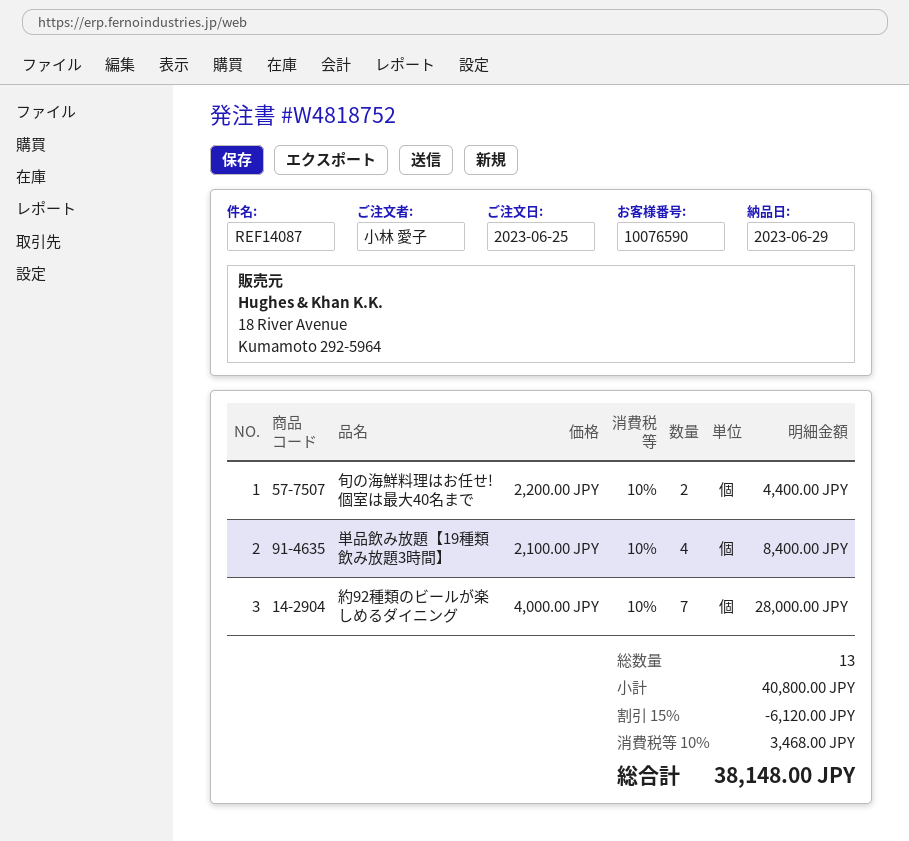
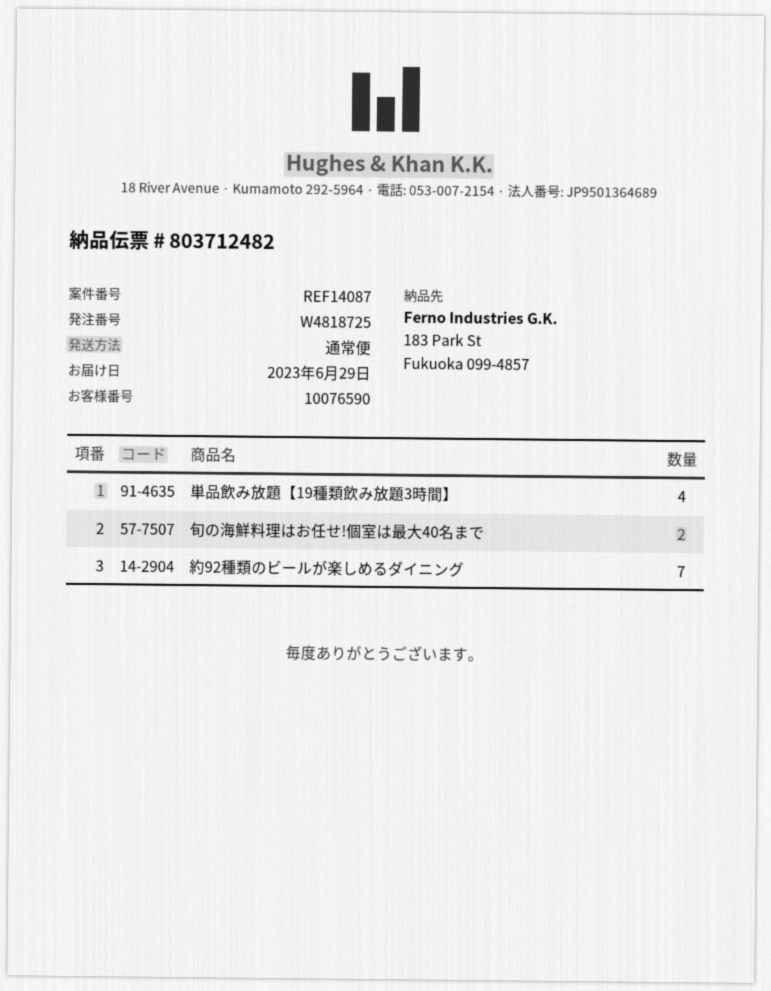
order number: W4818752 -> W4818725

